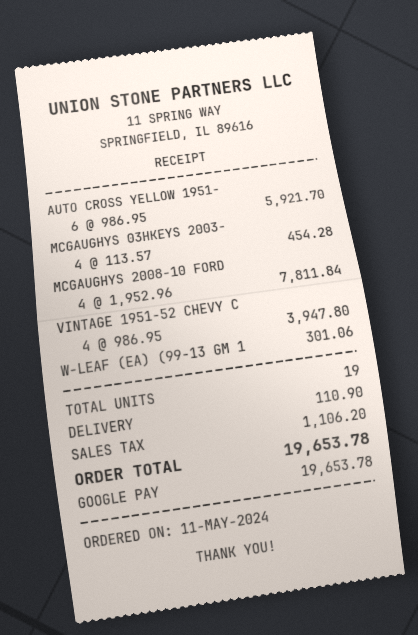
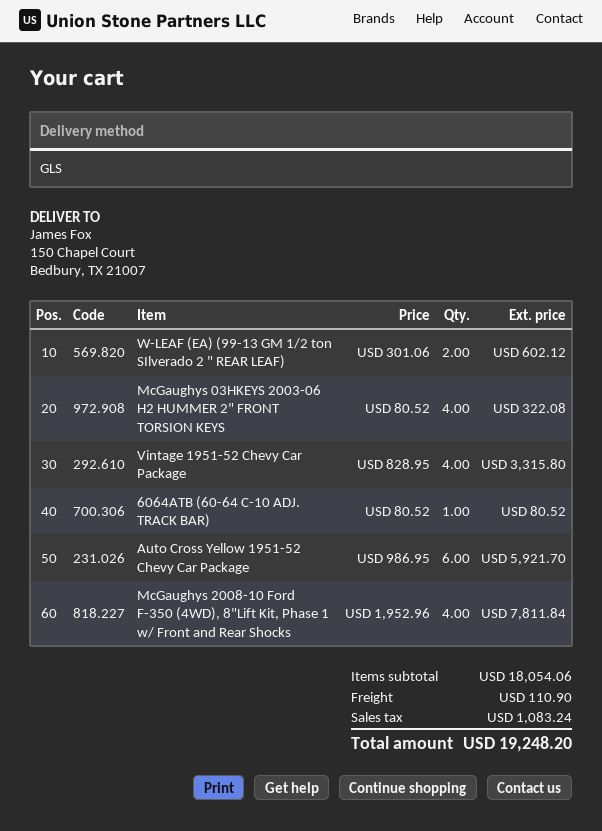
MCGAUGHYS 03HKEYS 2003-: 4 x 113.57 = 454.28 -> 4 x 80.52 = 322.08
VINTAGE 1951-52 CHEVY C: 4 x 986.95 = 3947.80 -> 4 x 828.95 = 3315.80
W-LEAF (EA) (99-13 GM 1: 1 x 301.06 = 301.06 -> 2 x 301.06 = 602.12
6064ATB (60-64 C-10 ADJ. TRACK BAR): none -> 1 x 80.52 = 80.52
tax: 1106.20 -> 1083.24
total: 19653.78 -> 19248.20

